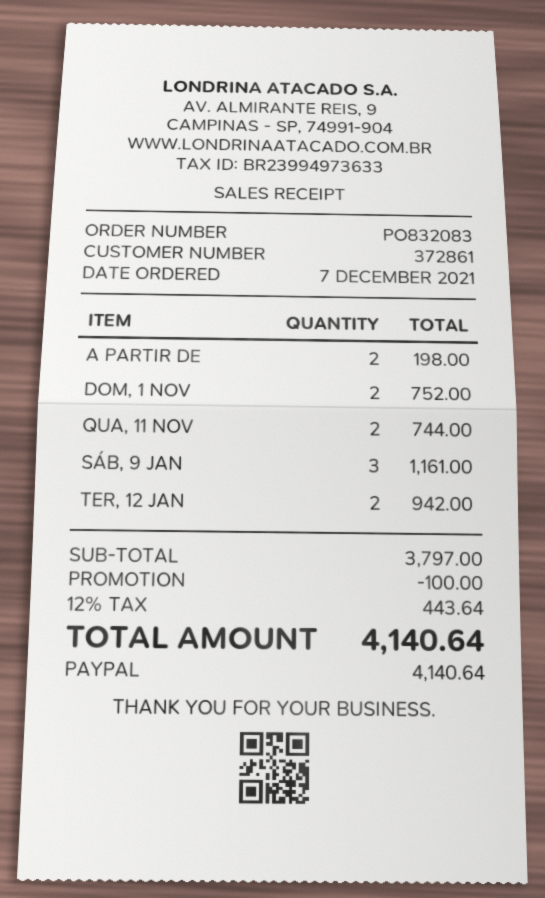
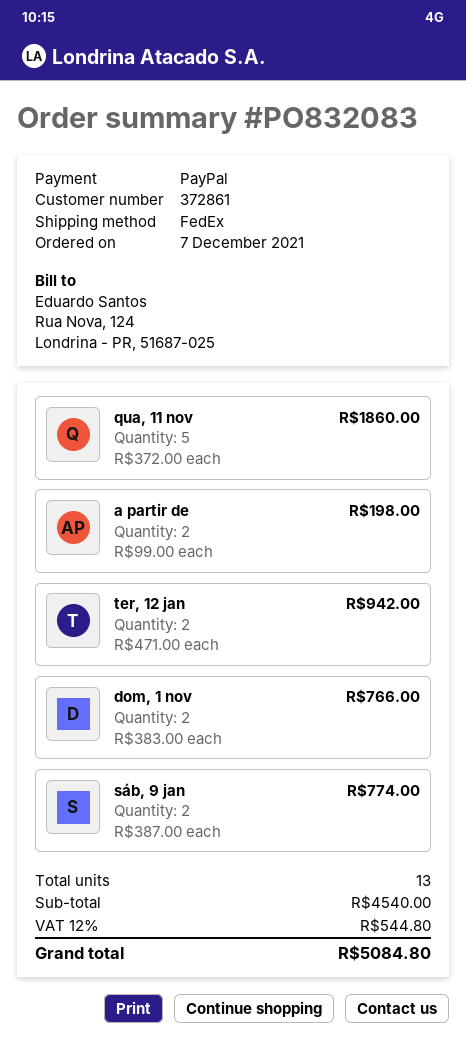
DOM, 1 NOV: 2 for 752.00 -> 2 for 766.00
QUA, 11 NOV: 2 for 744.00 -> 5 for 1860.00
SÁB, 9 JAN: 3 for 1161.00 -> 2 for 774.00
subtotal: 3797.00 -> 4540.00
discount: 100.00 -> none
tax: 12% = 443.64 -> 12% = 544.80
total: 4140.64 -> 5084.80

